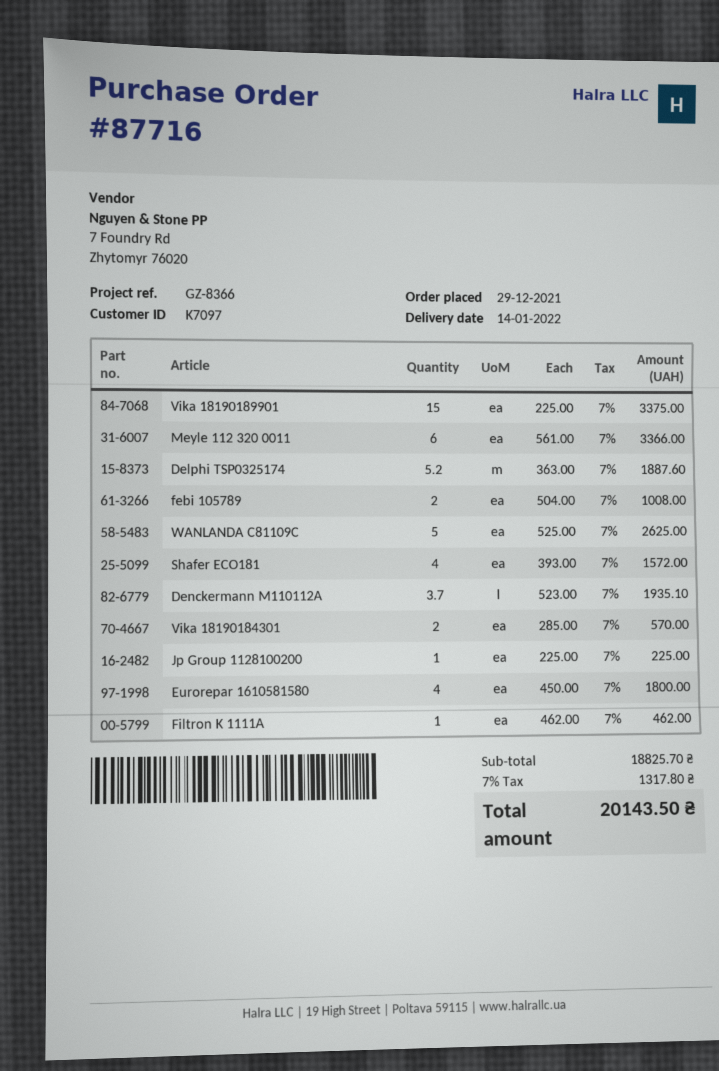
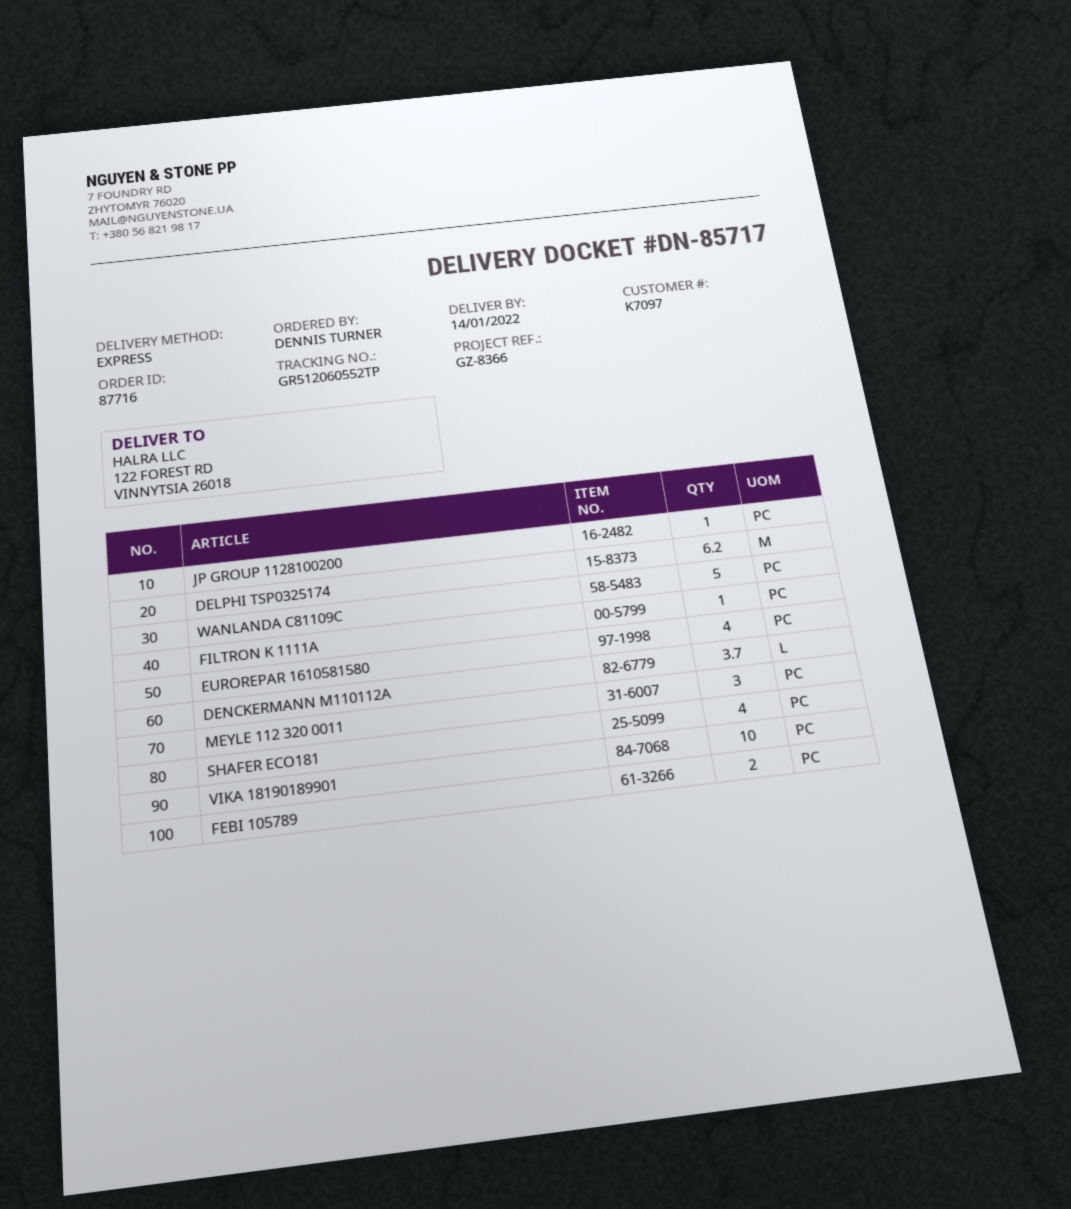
Vika 18190189901: 15 -> 10
Meyle 112 320 0011: 6 -> 3
Delphi TSP0325174: 5.2 -> 6.2
Vika 18190184301: 2 -> none

